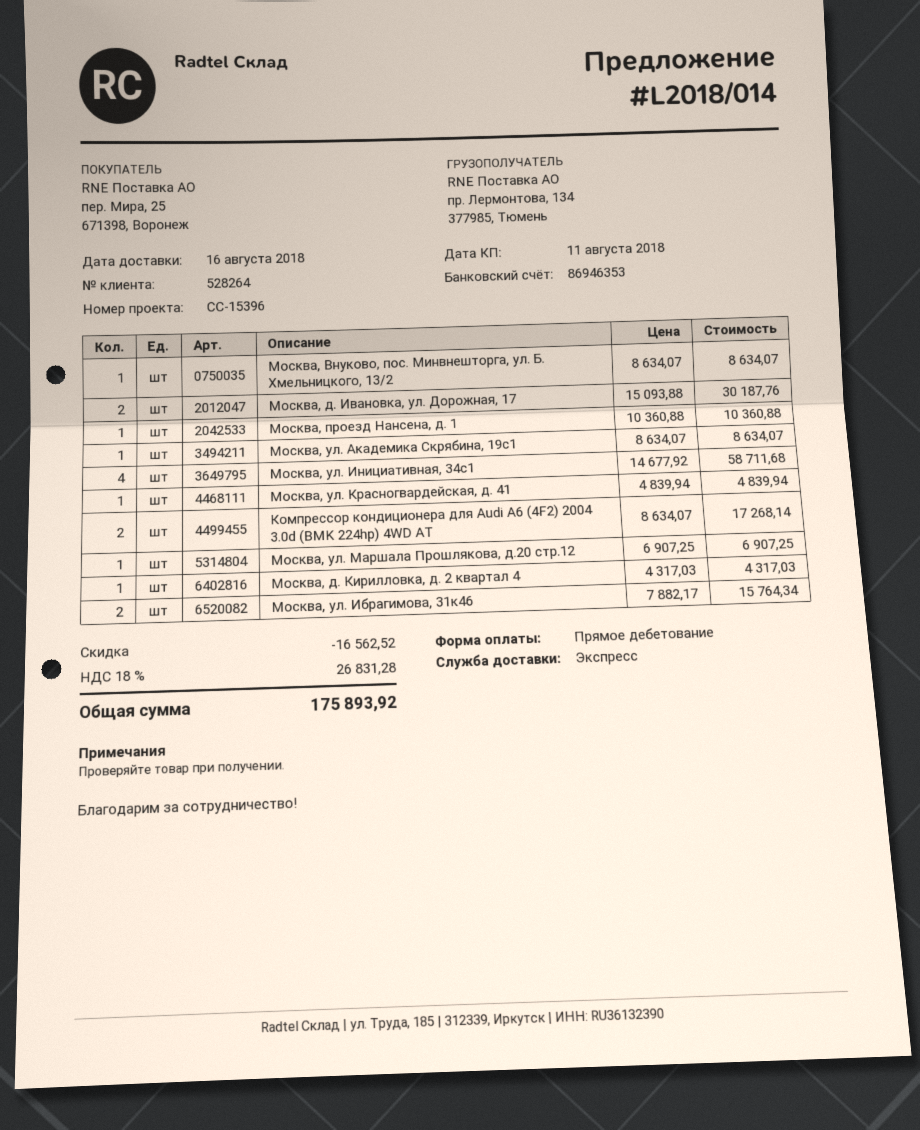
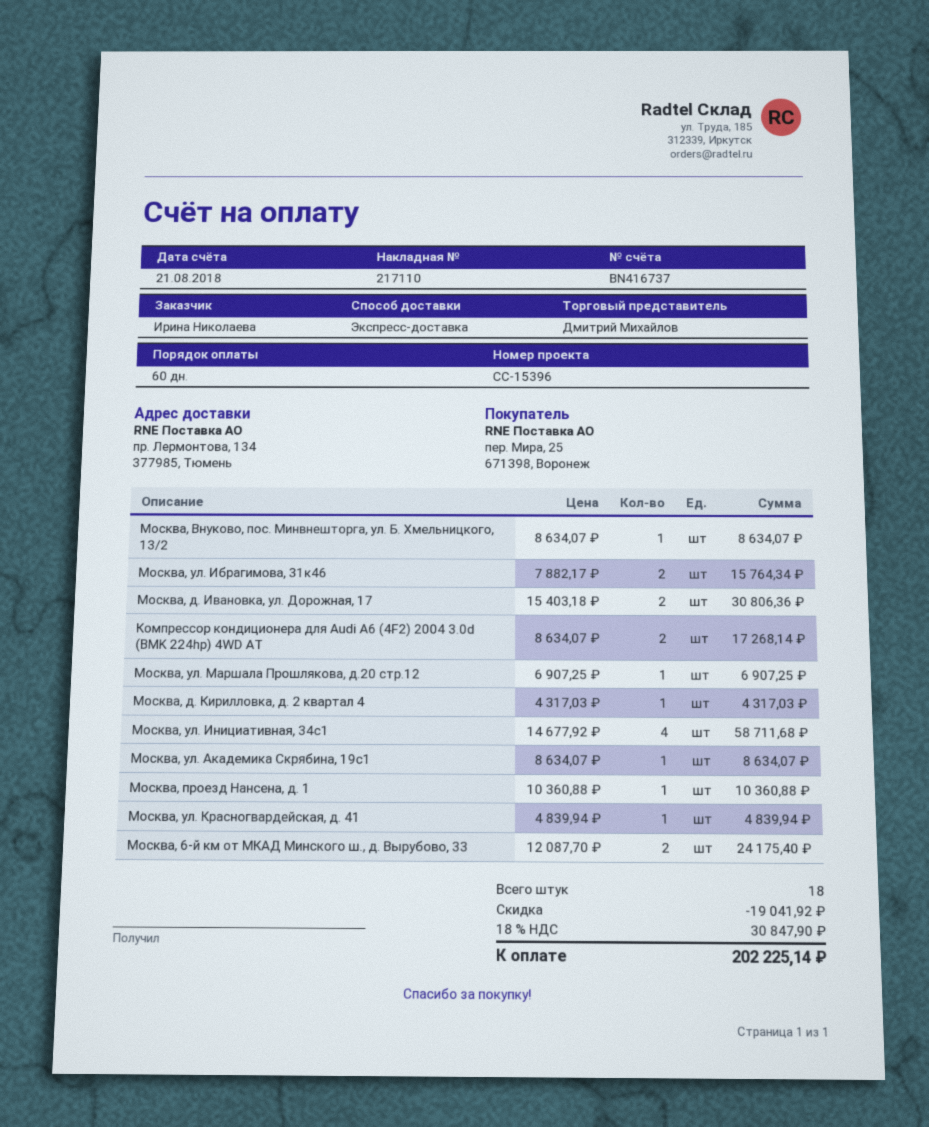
Москва, д. Ивановка, ул. Дорожная, 17: 2 x 15093.88 = 30187.76 -> 2 x 15403.18 = 30806.36
Москва, 6-й км от МКАД Минского ш., д. Вырубово, 33: none -> 2 x 12087.70 = 24175.40
discount: 16562.52 -> 19041.92
tax: 18% = 26831.28 -> 18% = 30847.90
total: 175893.92 -> 202225.14

